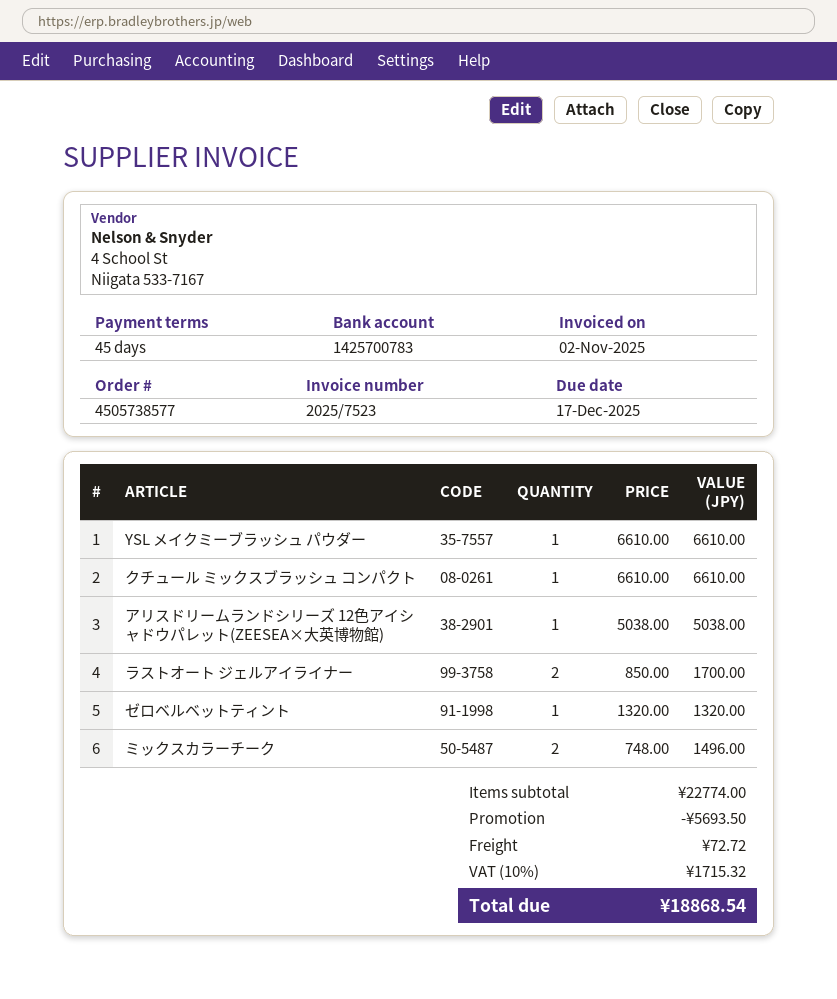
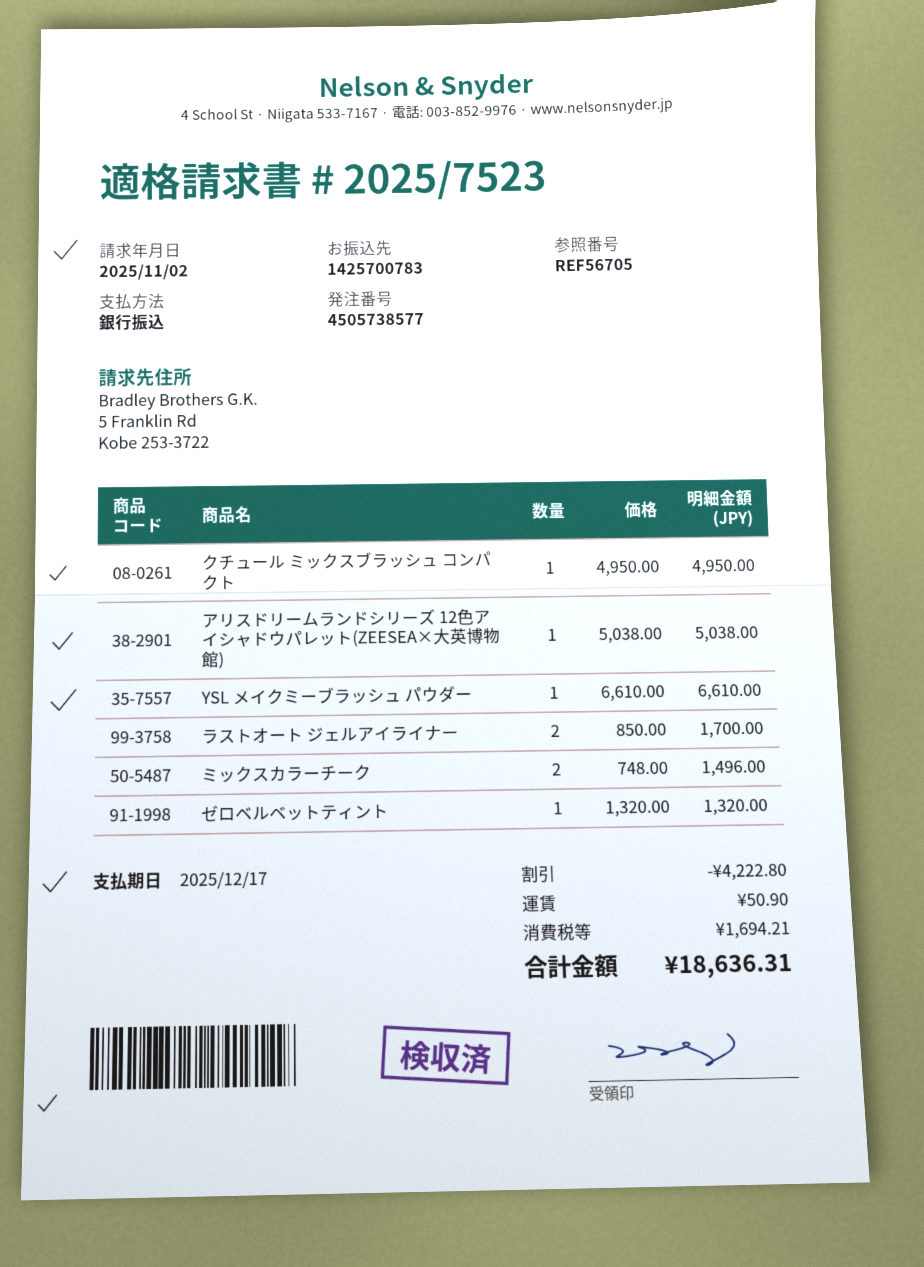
クチュール ミックスブラッシュ コンパクト: 1 x 6610.00 = 6610.00 -> 1 x 4950.00 = 4950.00
discount: 5693.50 -> 4222.80
shipping: 72.72 -> 50.90
tax: 1715.32 -> 1694.21
total: 18868.54 -> 18636.31

